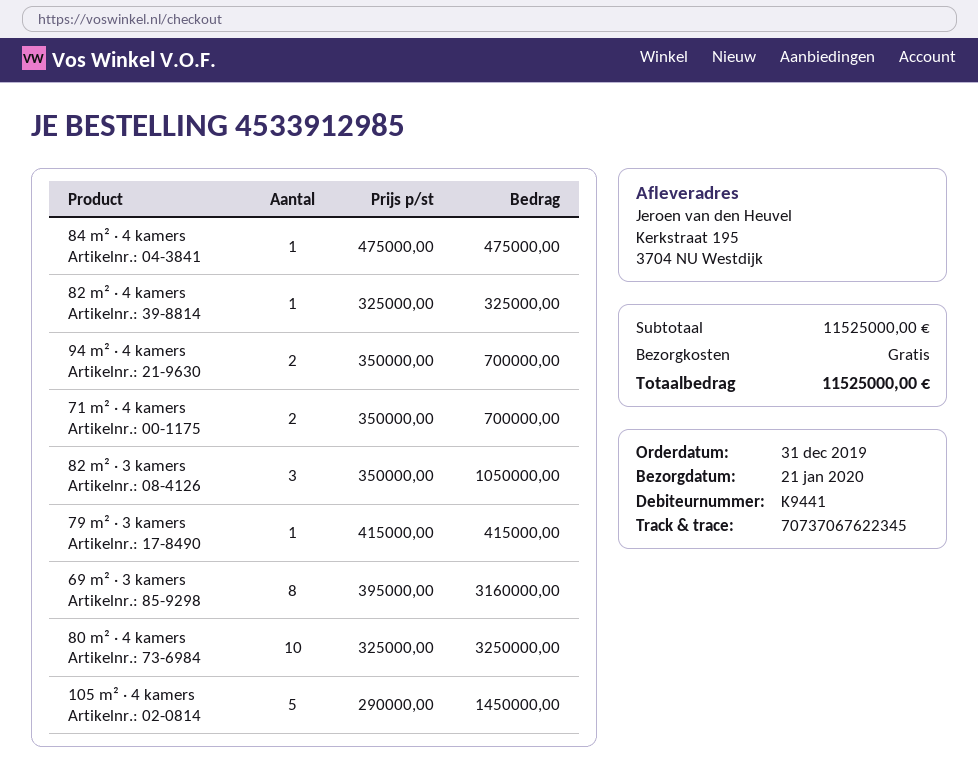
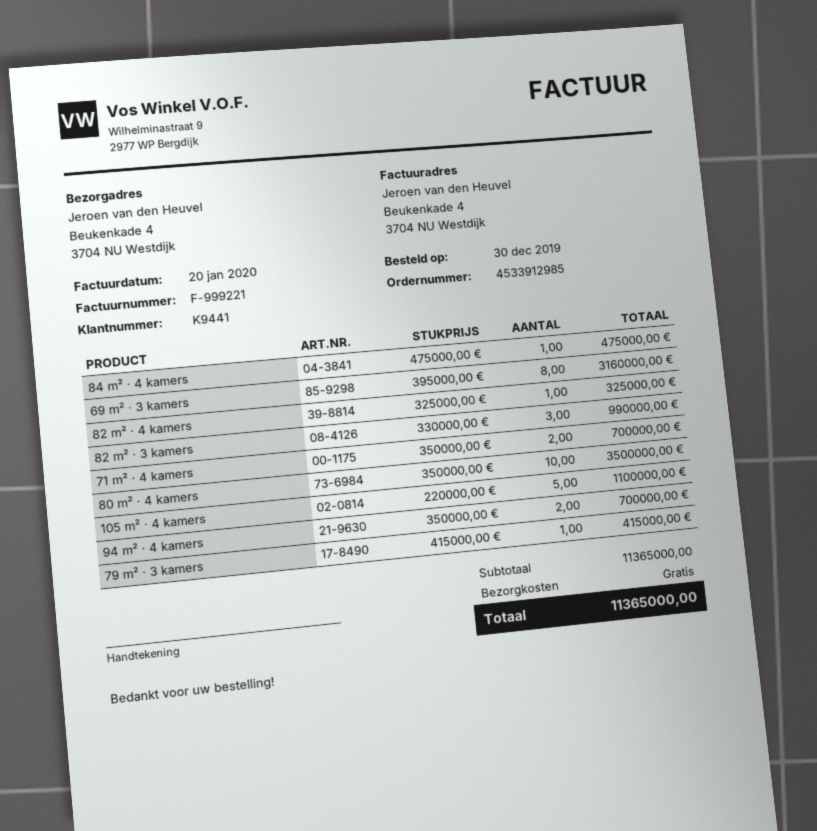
order date: 2019-12-31 -> 2019-12-30
ship to: Kerkstraat 195, 3704 NU Westdijk -> Beukenkade 4, 3704 NU Westdijk
82 m² · 3 kamers: 3 x 350000.00 = 1050000.00 -> 3 x 330000.00 = 990000.00
80 m² · 4 kamers: 10 x 325000.00 = 3250000.00 -> 10 x 350000.00 = 3500000.00
105 m² · 4 kamers: 5 x 290000.00 = 1450000.00 -> 5 x 220000.00 = 1100000.00
subtotal: 11525000.00 -> 11365000.00
total: 11525000.00 -> 11365000.00

